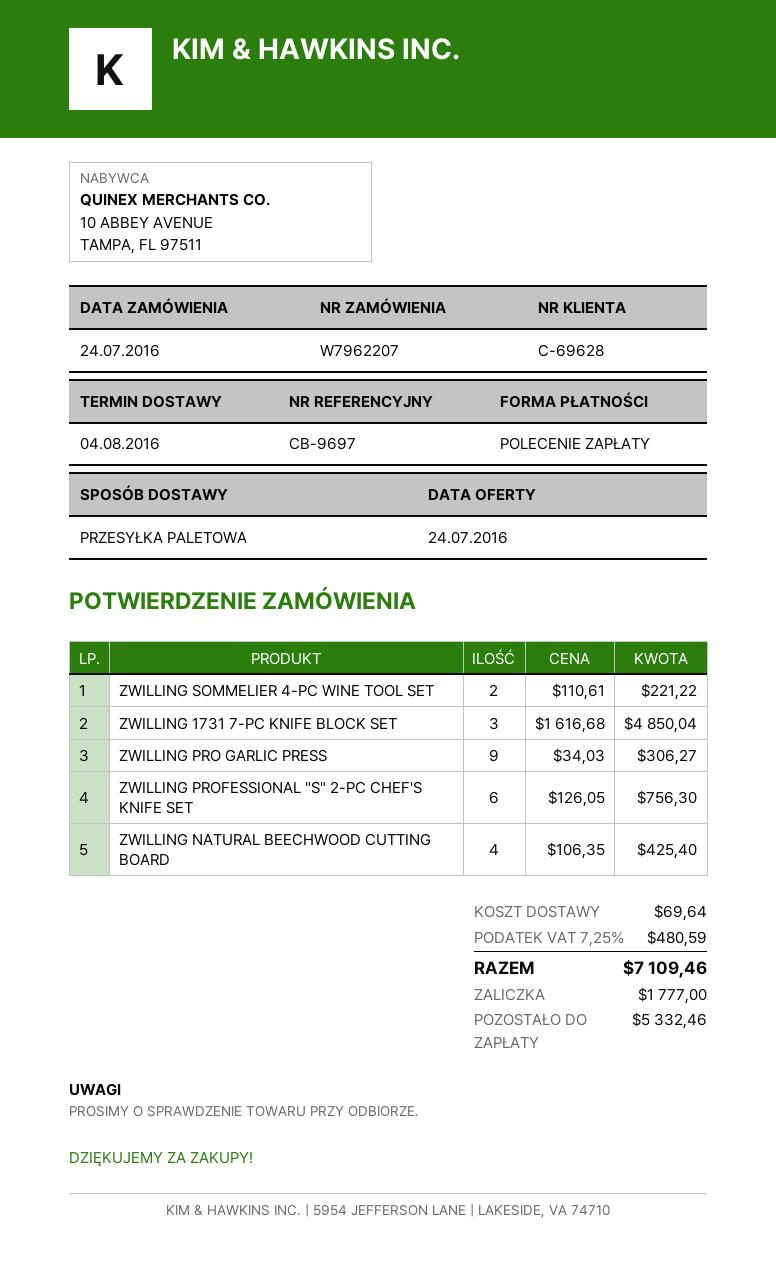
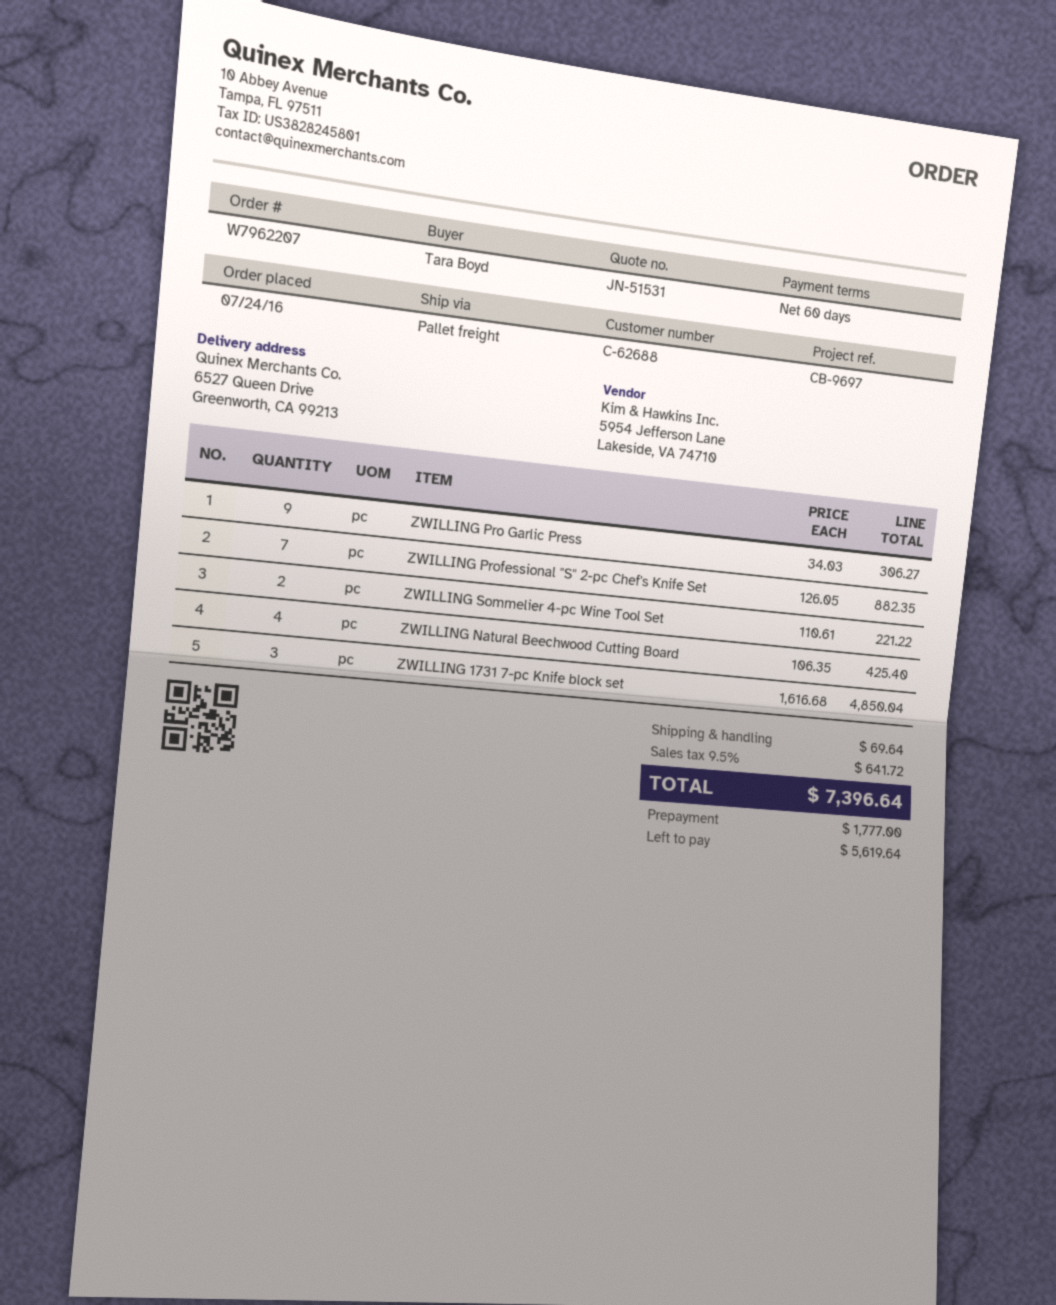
customer number: C-69628 -> C-62688
ZWILLING PROFESSIONAL "S" 2-PC CHEF'S KNIFE SET: 6 x 126.05 = 756.30 -> 7 x 126.05 = 882.35
tax: 7.25% = 480.59 -> 9.5% = 641.72
total: 7109.46 -> 7396.64
balance: 5332.46 -> 5619.64

